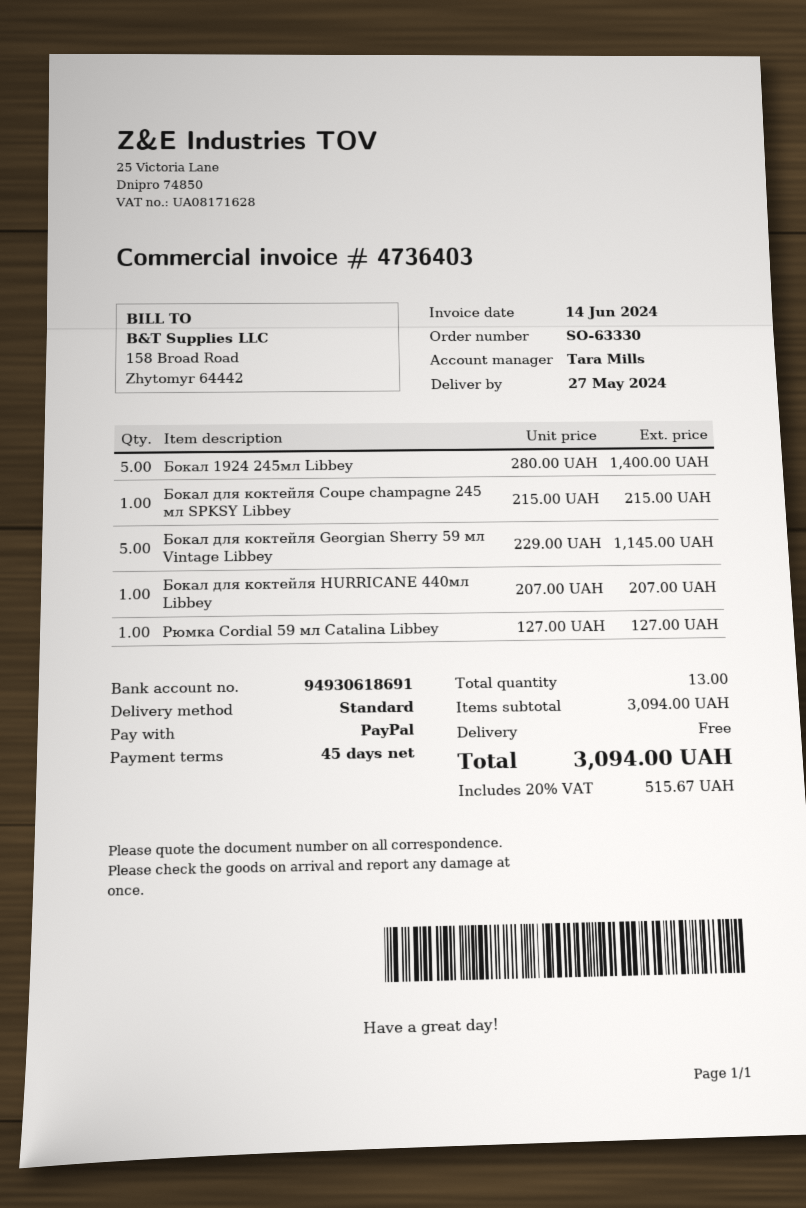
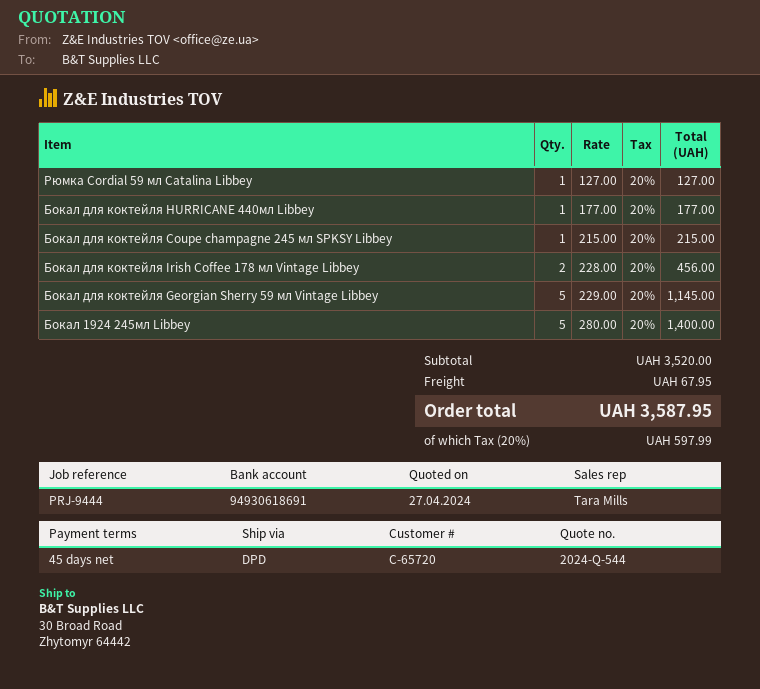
shipping method: standard -> DPD
Бокал для коктейля HURRICANE 440мл Libbey: 1 x 207.00 = 207.00 -> 1 x 177.00 = 177.00
Бокал для коктейля Irish Coffee 178 мл Vintage Libbey: none -> 2 x 228.00 = 456.00
subtotal: 3094.00 -> 3520.00
shipping: 0.00 -> 67.95
tax: 20% = 515.67 -> 20% = 597.99
total: 3094.00 -> 3587.95

